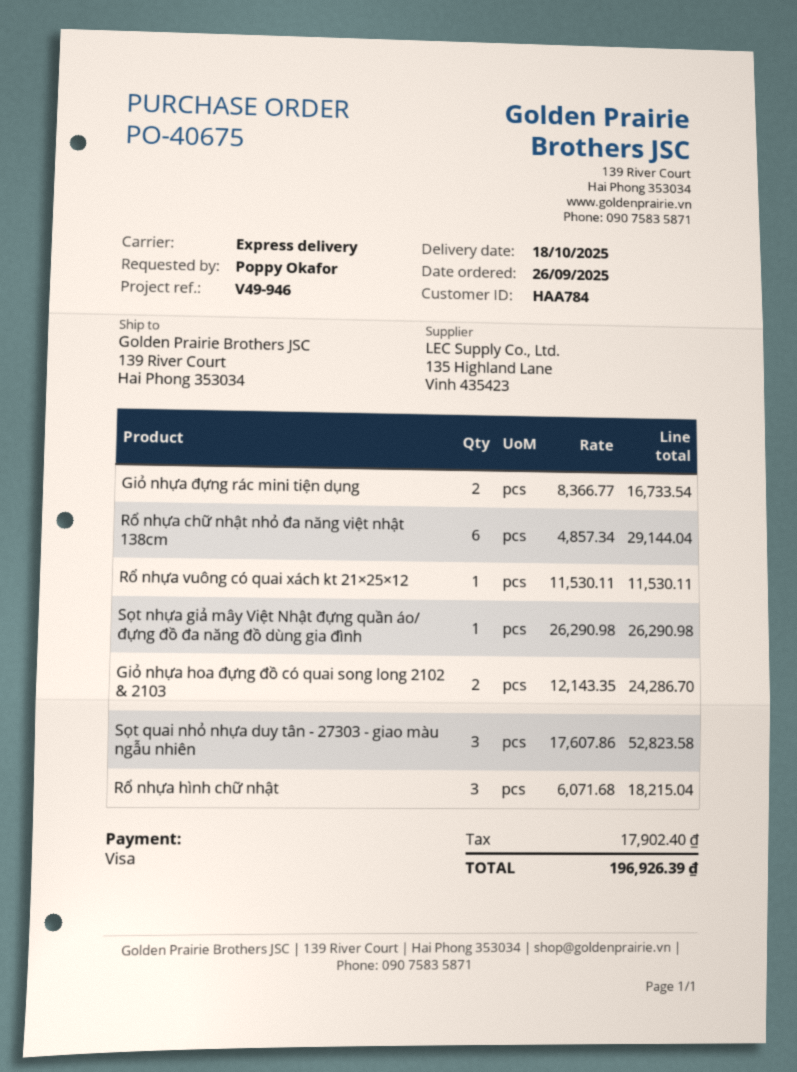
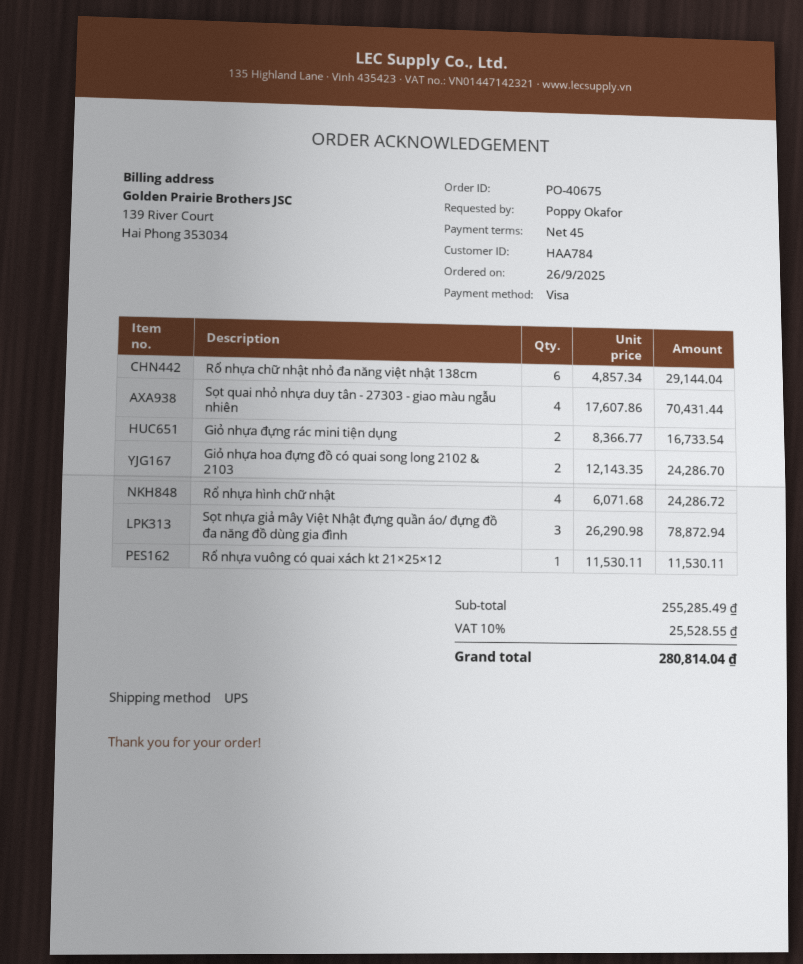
shipping method: express -> UPS
Sọt nhựa giả mây Việt Nhật đựng quần áo/ đựng đồ đa năng đồ dùng gia đình: 1 x 26290.98 = 26290.98 -> 3 x 26290.98 = 78872.94
Sọt quai nhỏ nhựa duy tân - 27303 - giao màu ngẫu nhiên: 3 x 17607.86 = 52823.58 -> 4 x 17607.86 = 70431.44
Rổ nhựa hình chữ nhật: 3 x 6071.68 = 18215.04 -> 4 x 6071.68 = 24286.72
tax: 17902.40 -> 25528.55
total: 196926.39 -> 280814.04

